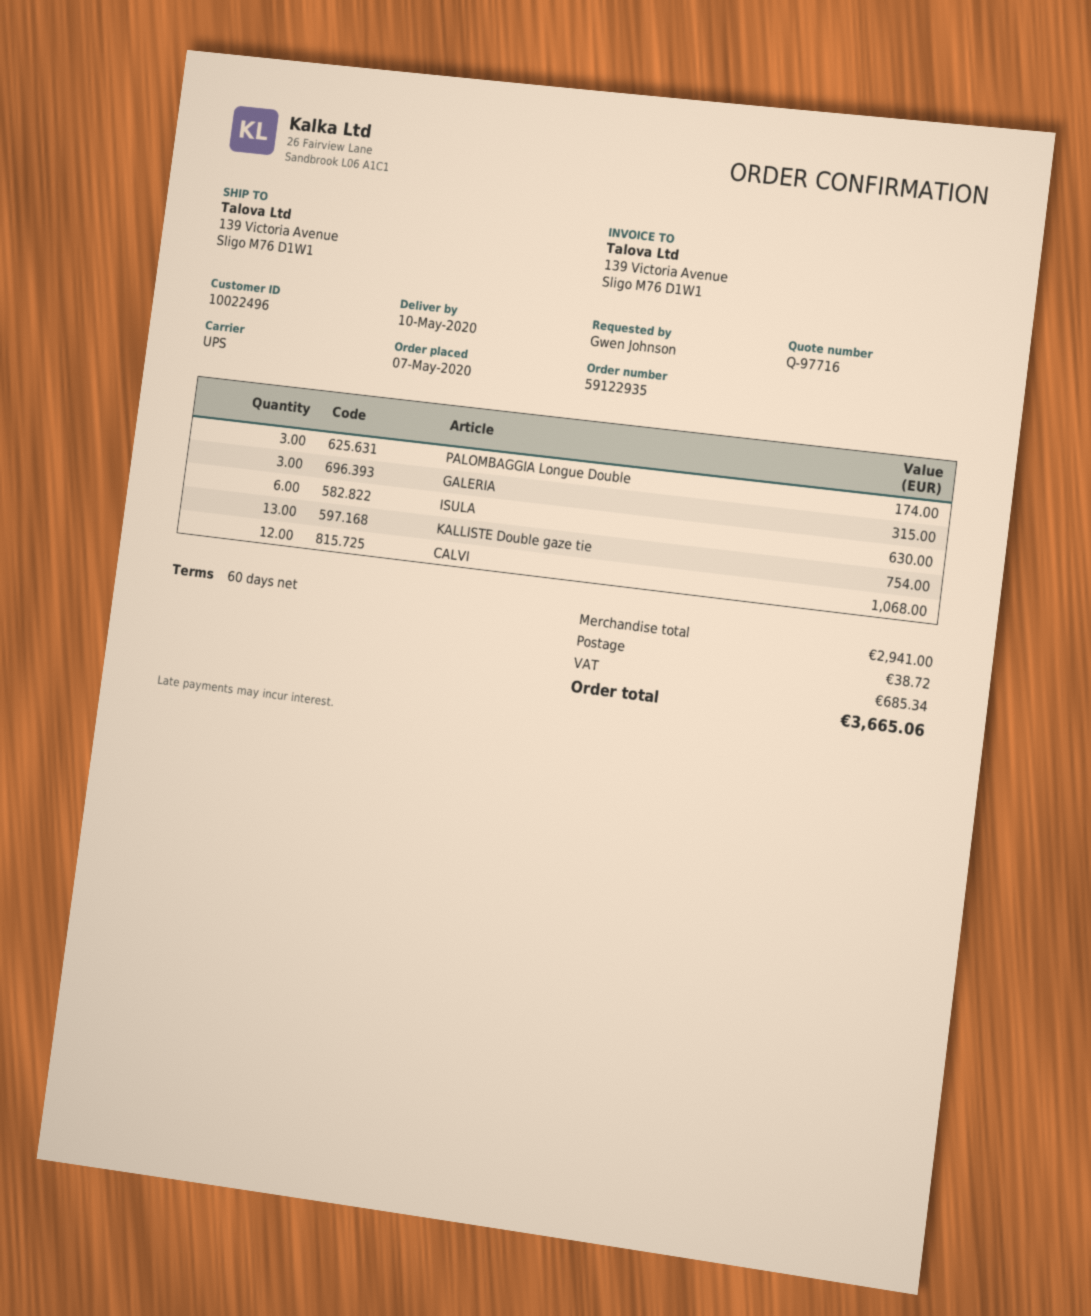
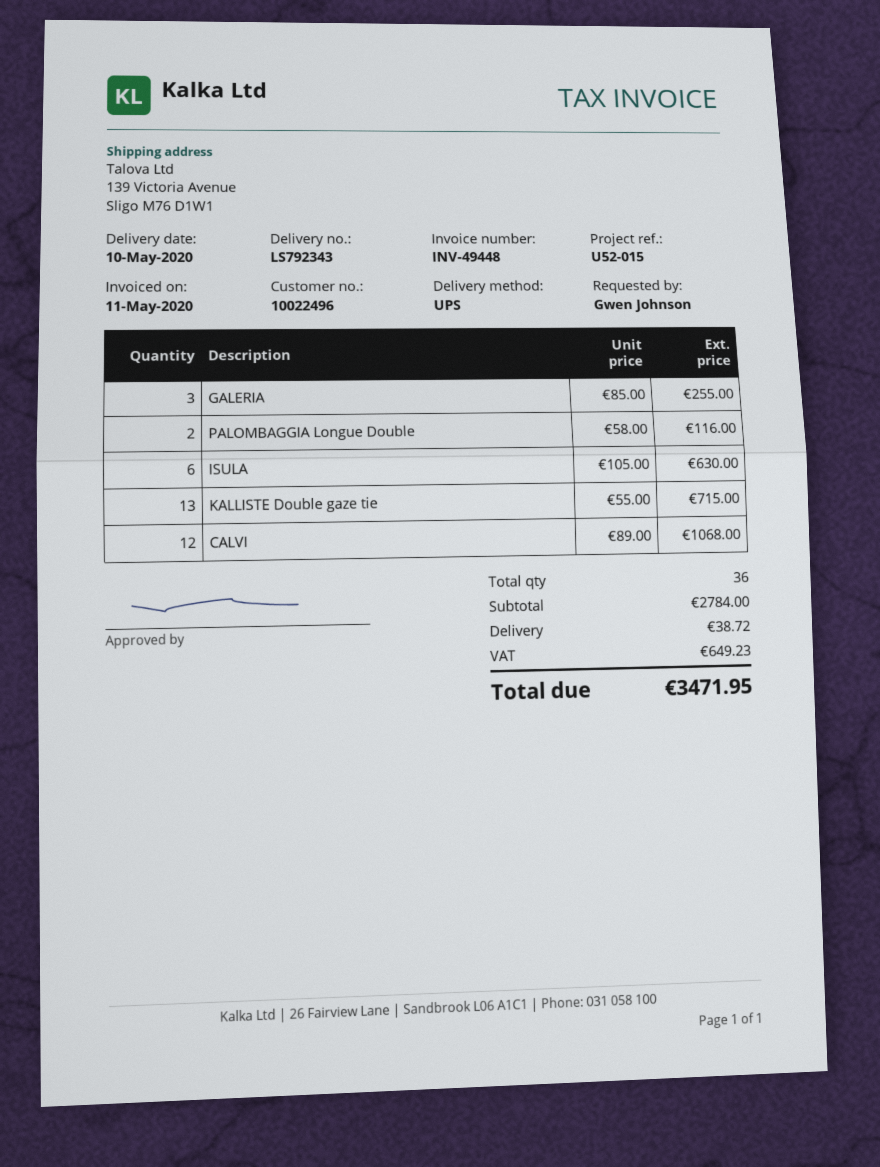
PALOMBAGGIA Longue Double: 3 for 174.00 -> 2 for 116.00
GALERIA: 3 for 315.00 -> 3 for 255.00
KALLISTE Double gaze tie: 13 for 754.00 -> 13 for 715.00
subtotal: 2941.00 -> 2784.00
tax: 685.34 -> 649.23
total: 3665.06 -> 3471.95

